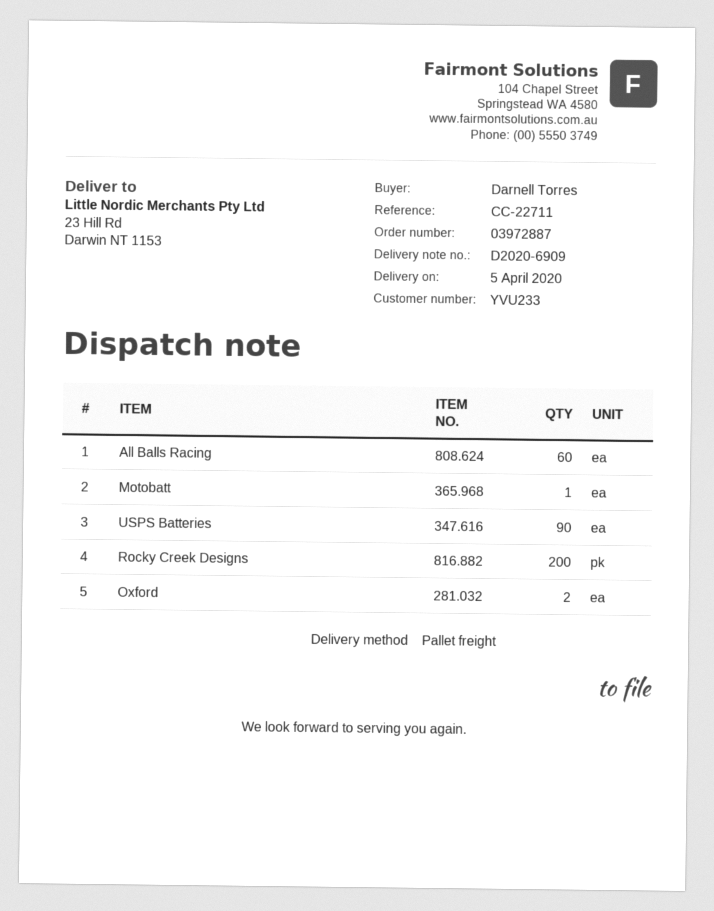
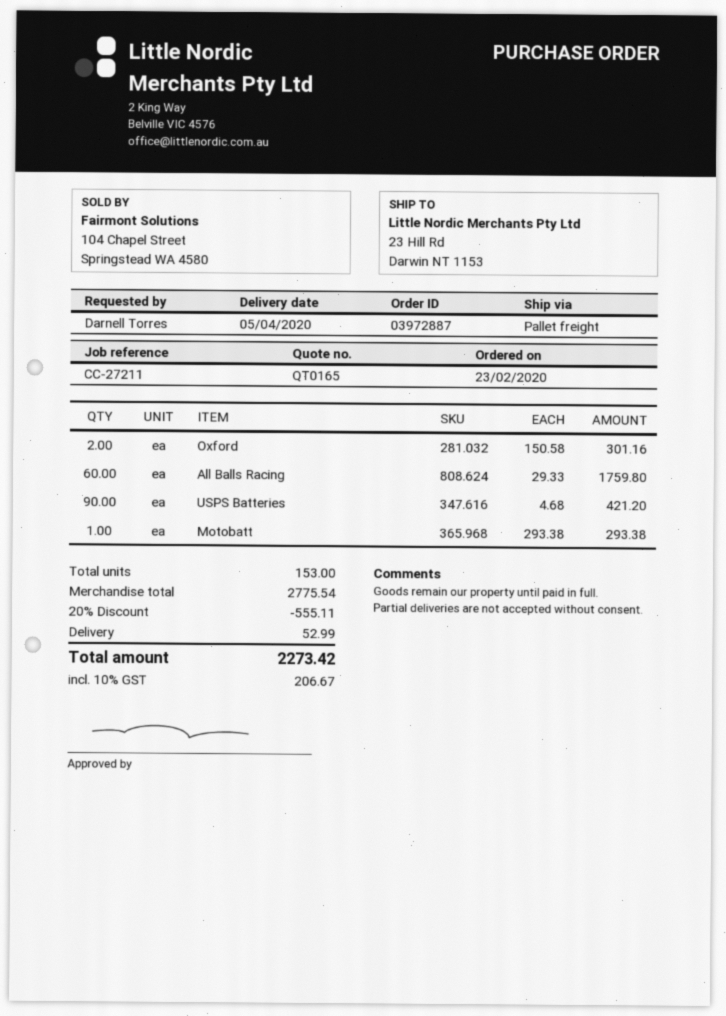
reference: CC-22711 -> CC-27211
Rocky Creek Designs: 200 -> none

